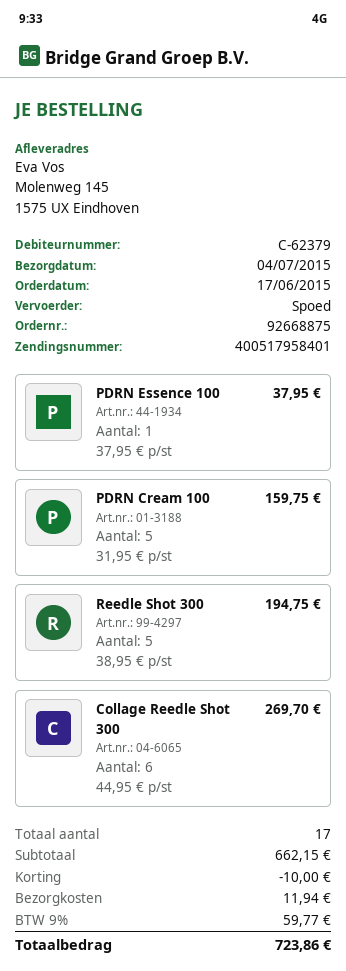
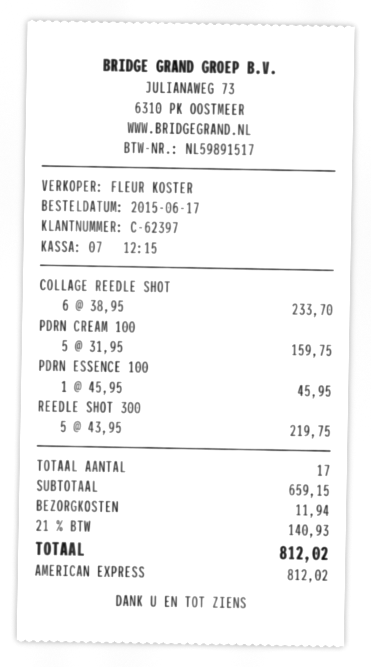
customer number: C-62379 -> C-62397
PDRN Essence 100: 1 x 37.95 = 37.95 -> 1 x 45.95 = 45.95
Reedle Shot 300: 5 x 38.95 = 194.75 -> 5 x 43.95 = 219.75
Collage Reedle Shot 300: 6 x 44.95 = 269.70 -> 6 x 38.95 = 233.70
subtotal: 662.15 -> 659.15
discount: 10.00 -> none
tax: 9% = 59.77 -> 21% = 140.93
total: 723.86 -> 812.02

